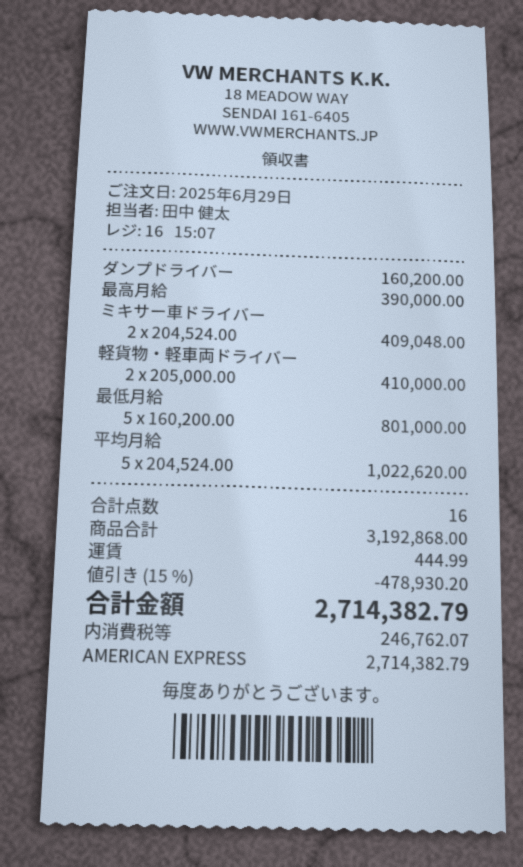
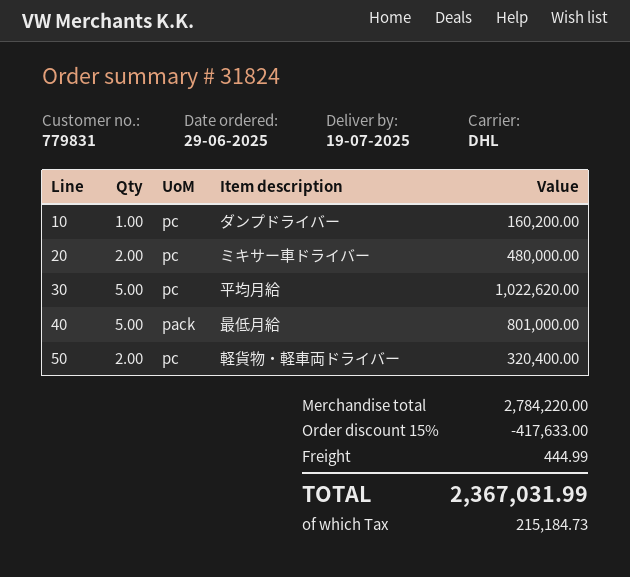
最高月給: 1 for 390000.00 -> none
ミキサー車ドライバー: 2 for 409048.00 -> 2 for 480000.00
軽貨物・軽車両ドライバー: 2 for 410000.00 -> 2 for 320400.00
subtotal: 3192868.00 -> 2784220.00
discount: 15% = 478930.20 -> 15% = 417633.00
tax: 246762.07 -> 215184.73
total: 2714382.79 -> 2367031.99

